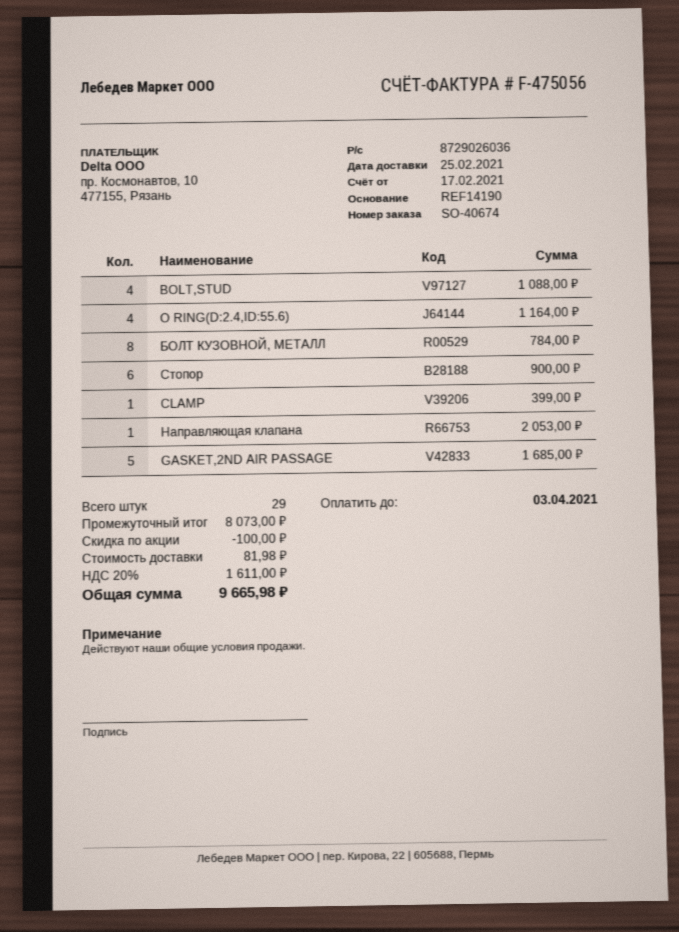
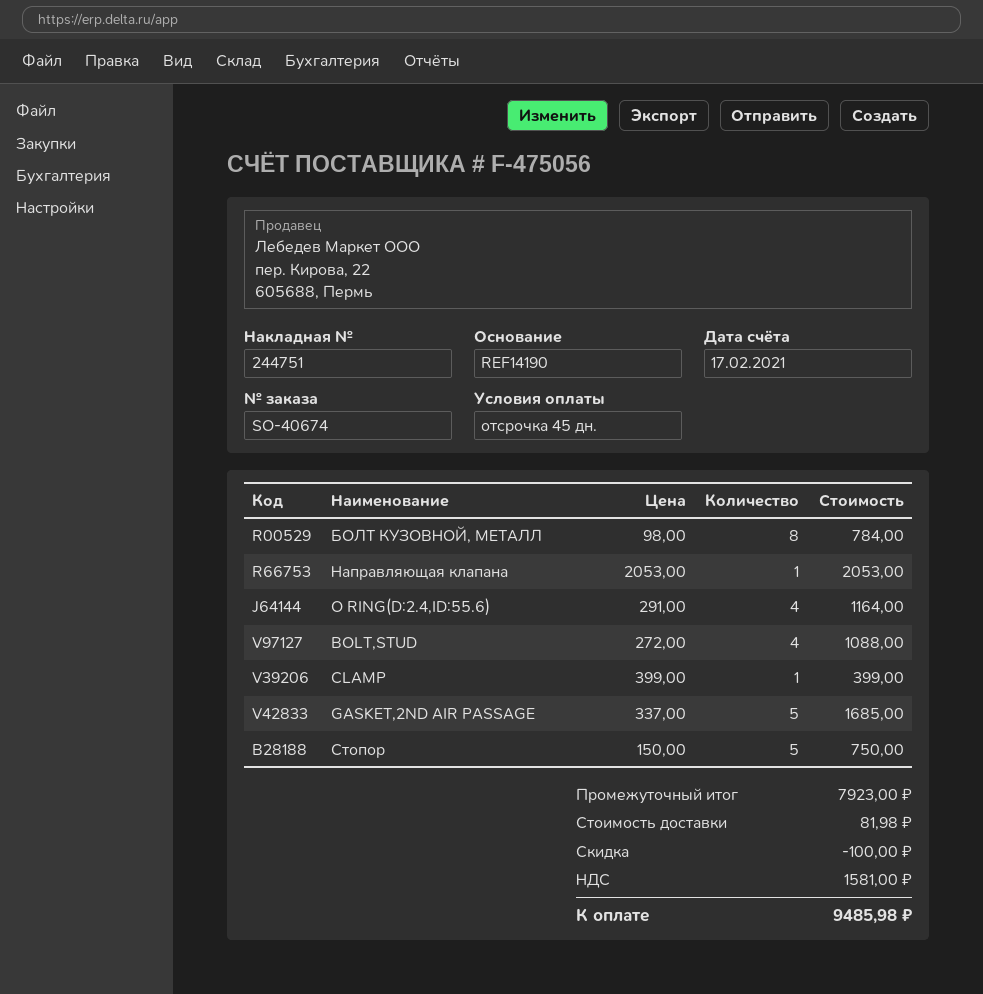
Стопор: 6 for 900.00 -> 5 for 750.00
subtotal: 8073.00 -> 7923.00
tax: 1611.00 -> 1581.00
total: 9665.98 -> 9485.98

